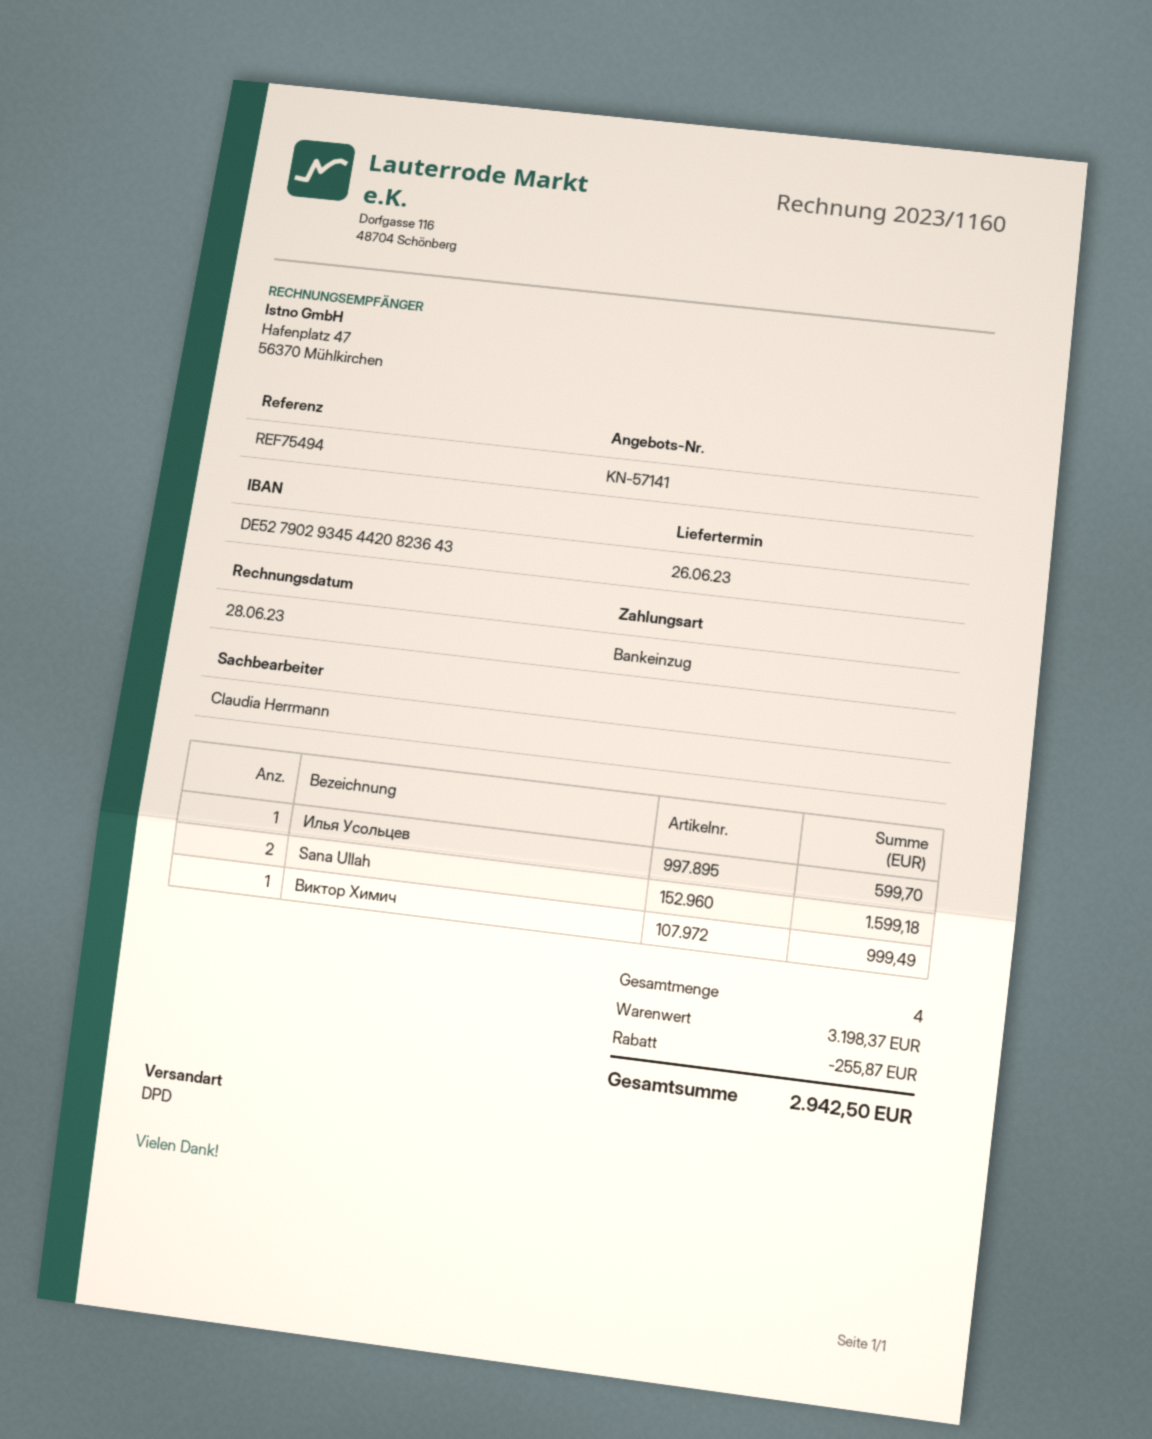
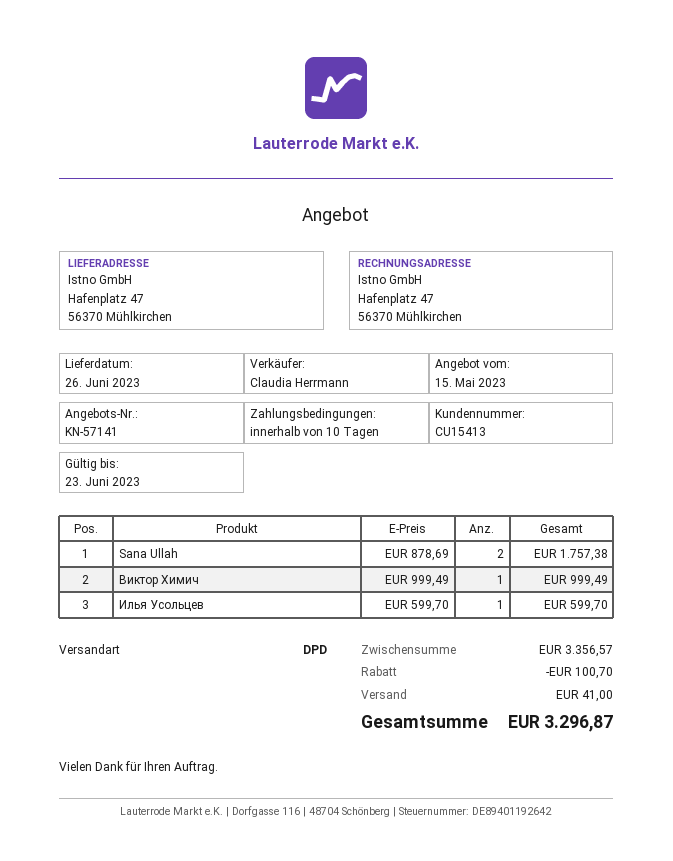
Sana Ullah: 2 for 1599.18 -> 2 for 1757.38
subtotal: 3198.37 -> 3356.57
discount: 255.87 -> 100.70
shipping: none -> 41.00
total: 2942.50 -> 3296.87

